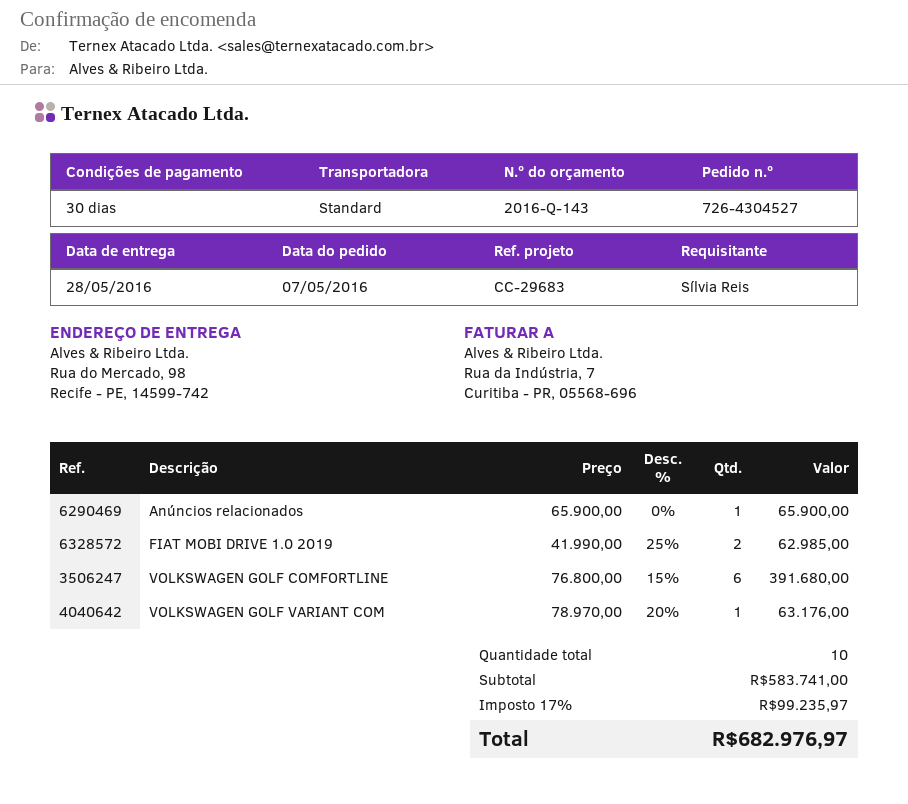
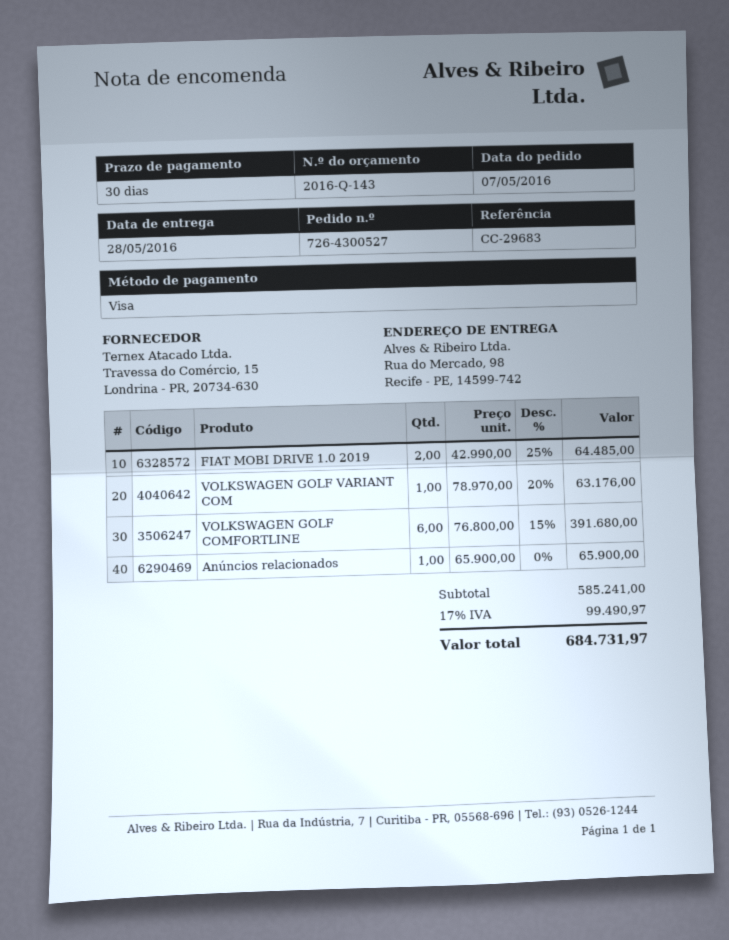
order number: 726-4304527 -> 726-4300527
FIAT MOBI DRIVE 1.0 2019: 2 x 41990.00 - 25% = 62985.00 -> 2 x 42990.00 - 25% = 64485.00
subtotal: 583741.00 -> 585241.00
tax: 17% = 99235.97 -> 17% = 99490.97
total: 682976.97 -> 684731.97

